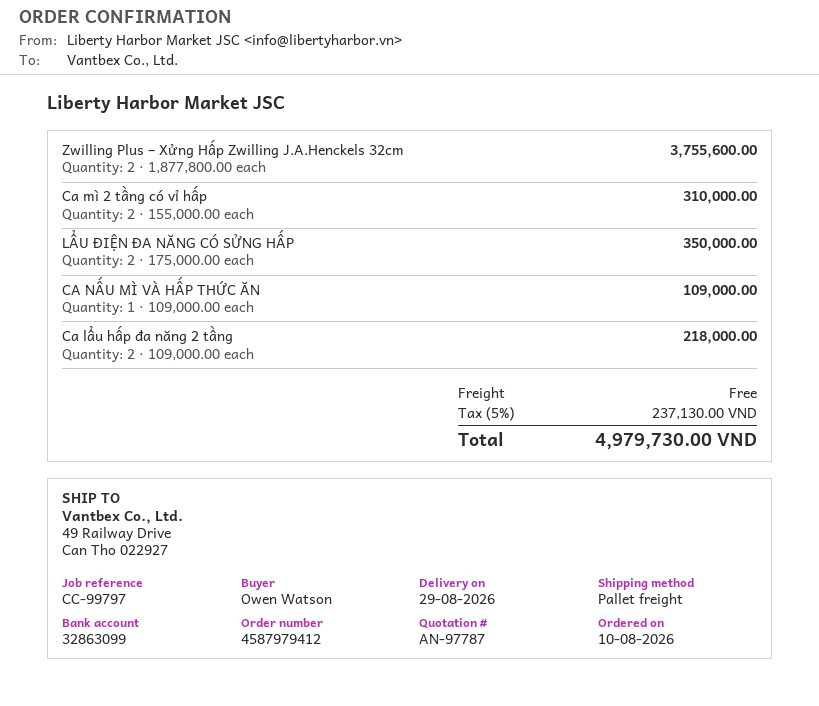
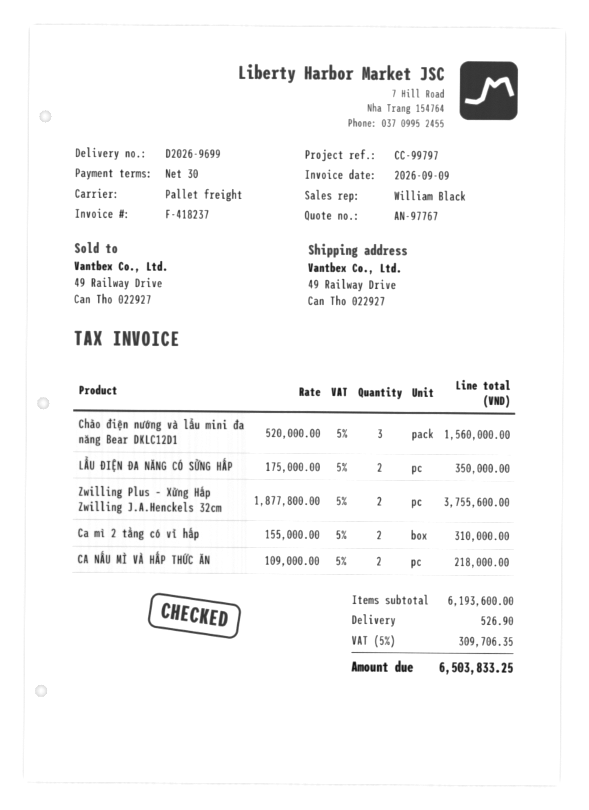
quote number: AN-97787 -> AN-97767
CA NẤU MÌ VÀ HẤP THỨC ĂN: 1 x 109000.00 = 109000.00 -> 2 x 109000.00 = 218000.00
Ca lẩu hấp đa năng 2 tầng: 2 x 109000.00 = 218000.00 -> none
Chảo điện nướng và lẩu mini đa năng Bear DKLC12D1: none -> 3 x 520000.00 = 1560000.00
shipping: 0.00 -> 526.90
tax: 5% = 237130.00 -> 5% = 309706.35
total: 4979730.00 -> 6503833.25

